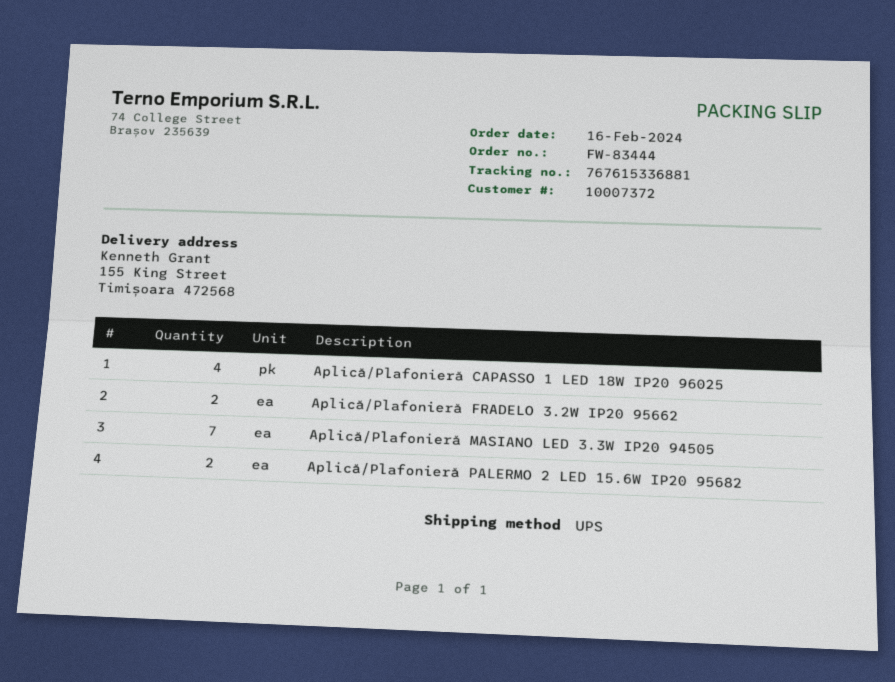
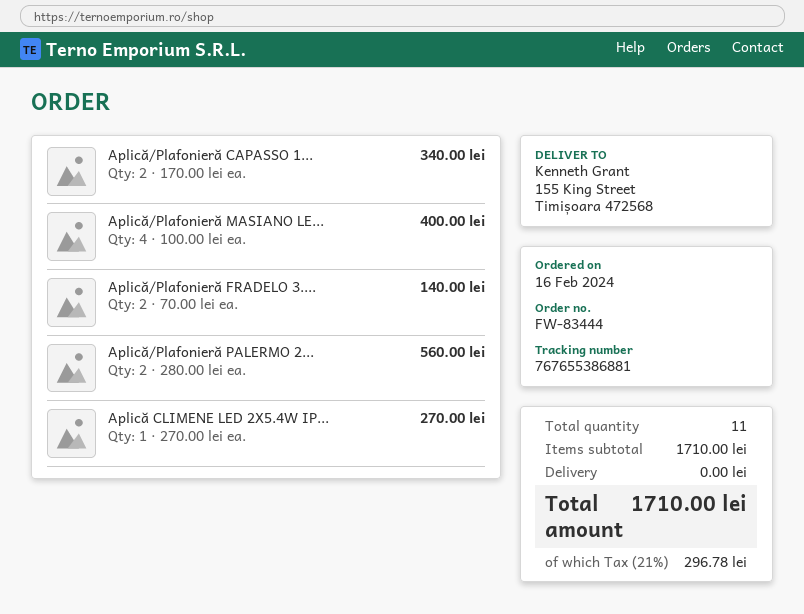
tracking number: 767615336881 -> 767655386881
Aplică/Plafonieră CAPASSO 1 LED 18W IP20 96025: 4 -> 2
Aplică/Plafonieră MASIANO LED 3.3W IP20 94505: 7 -> 4
Aplică CLIMENE LED 2X5.4W IP...: none -> 1

